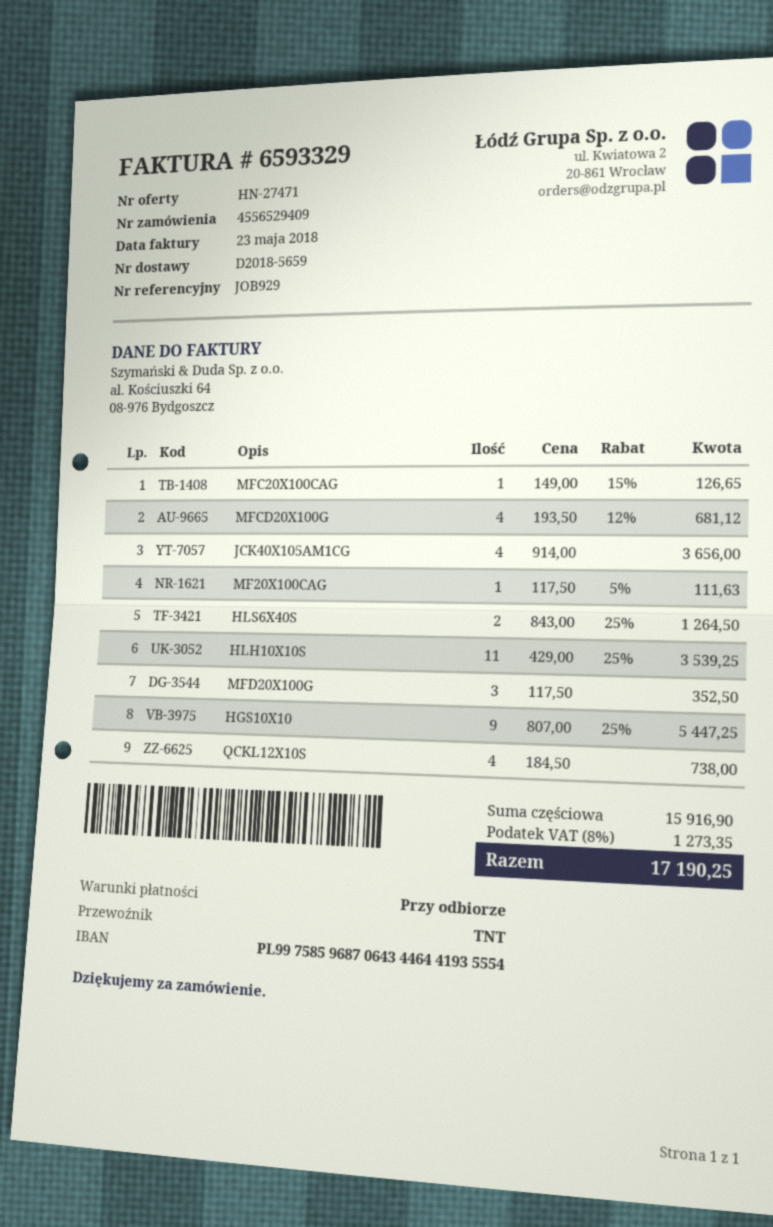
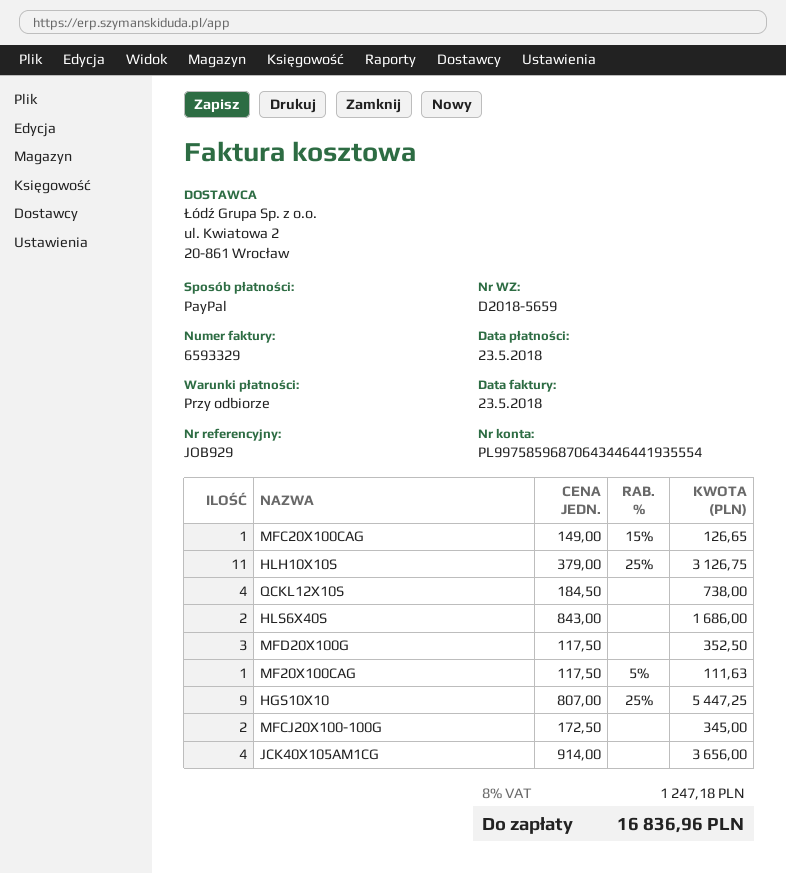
MFCD20X100G: 4 x 193.50 - 12% = 681.12 -> none
HLS6X40S: 2 x 843.00 - 25% = 1264.50 -> 2 x 843.00 = 1686.00
HLH10X10S: 11 x 429.00 - 25% = 3539.25 -> 11 x 379.00 - 25% = 3126.75
MFCJ20X100-100G: none -> 2 x 172.50 = 345.00
tax: 8% = 1273.35 -> 8% = 1247.18
total: 17190.25 -> 16836.96

